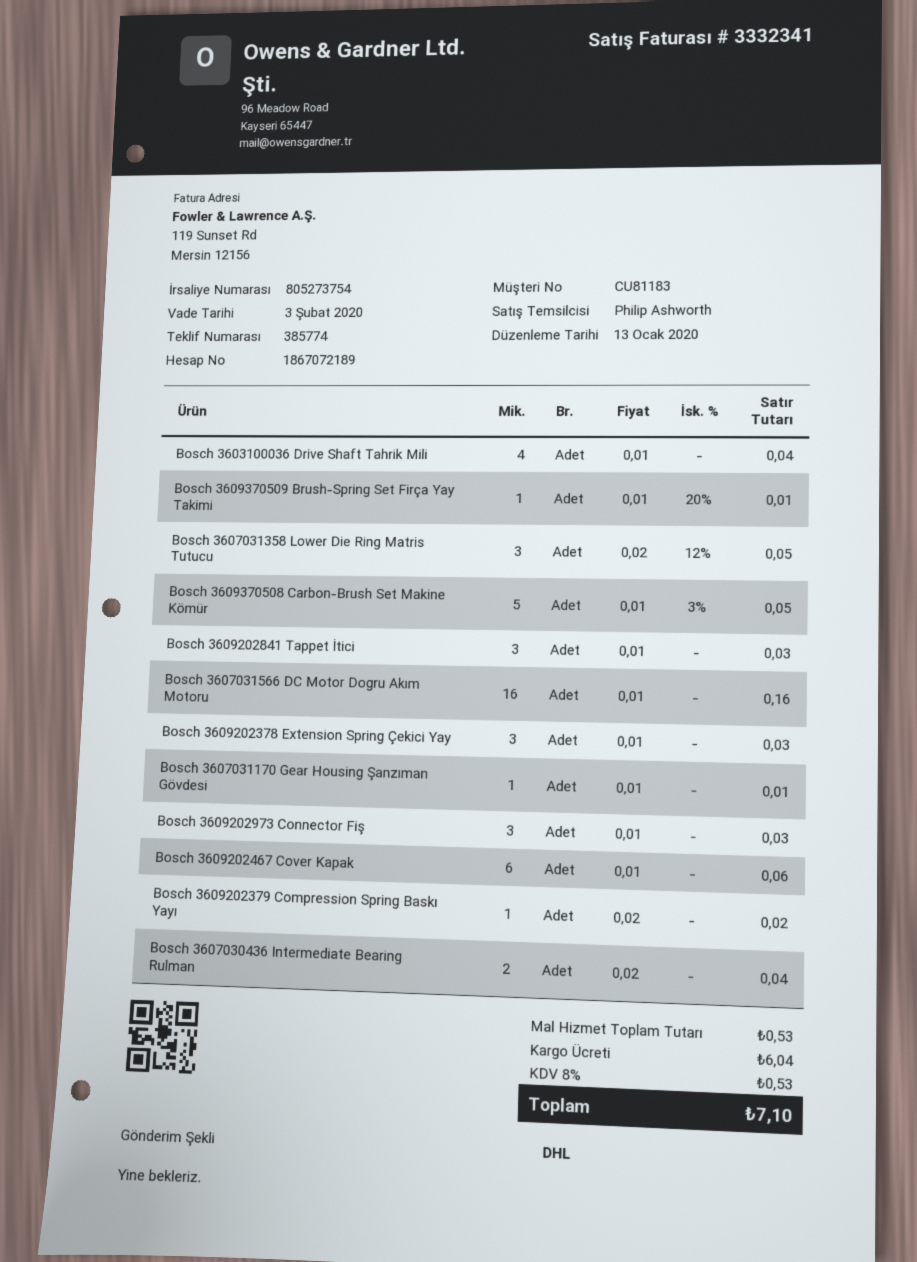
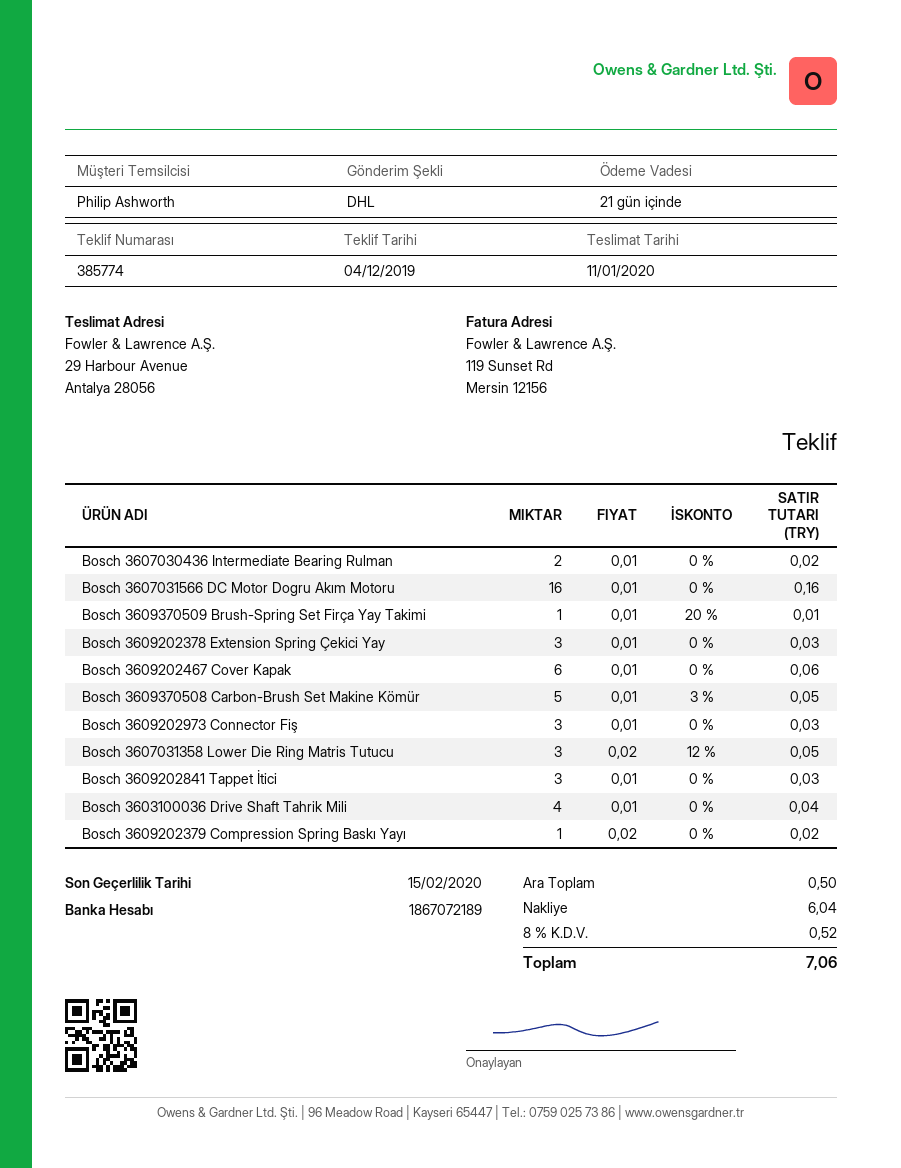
Bosch 3607031170 Gear Housing Şanzıman Gövdesi: 1 x 0.01 = 0.01 -> none
Bosch 3607030436 Intermediate Bearing Rulman: 2 x 0.02 = 0.04 -> 2 x 0.01 = 0.02
subtotal: 0.53 -> 0.50
tax: 8% = 0.53 -> 8% = 0.52
total: 7.10 -> 7.06

